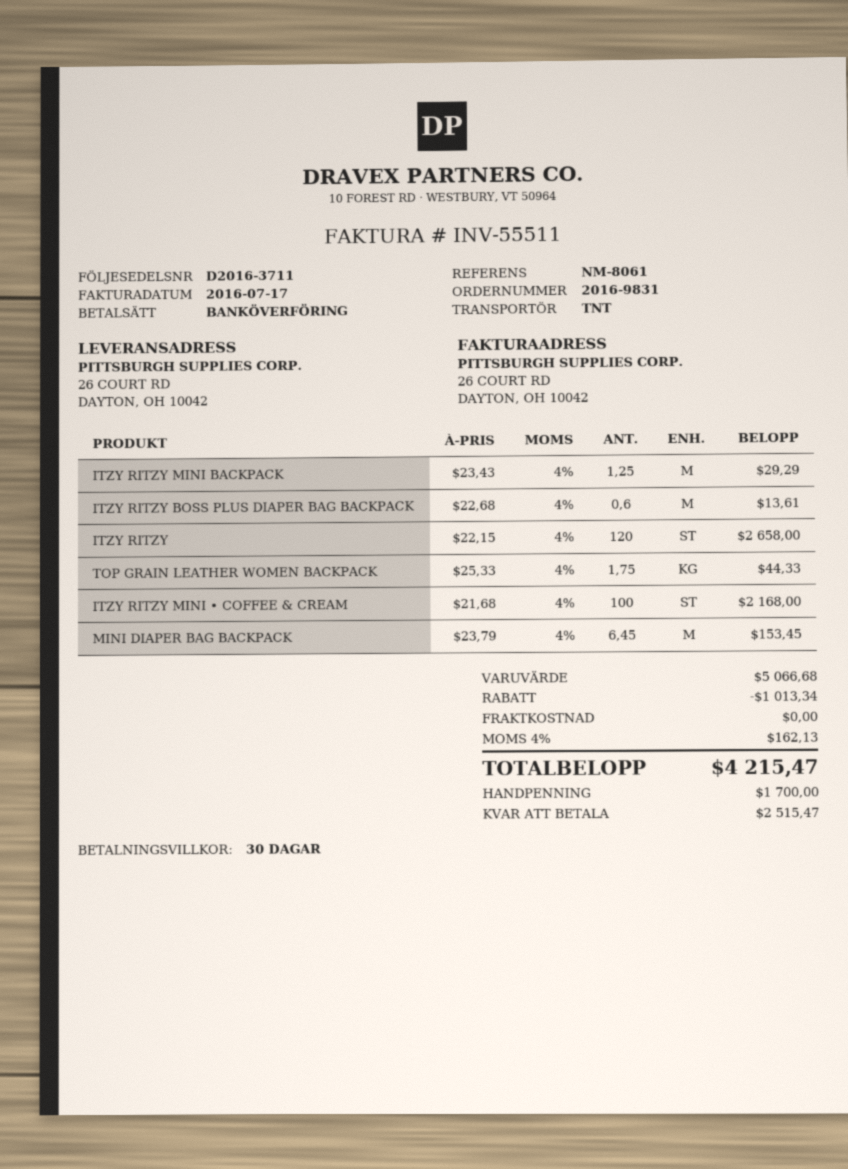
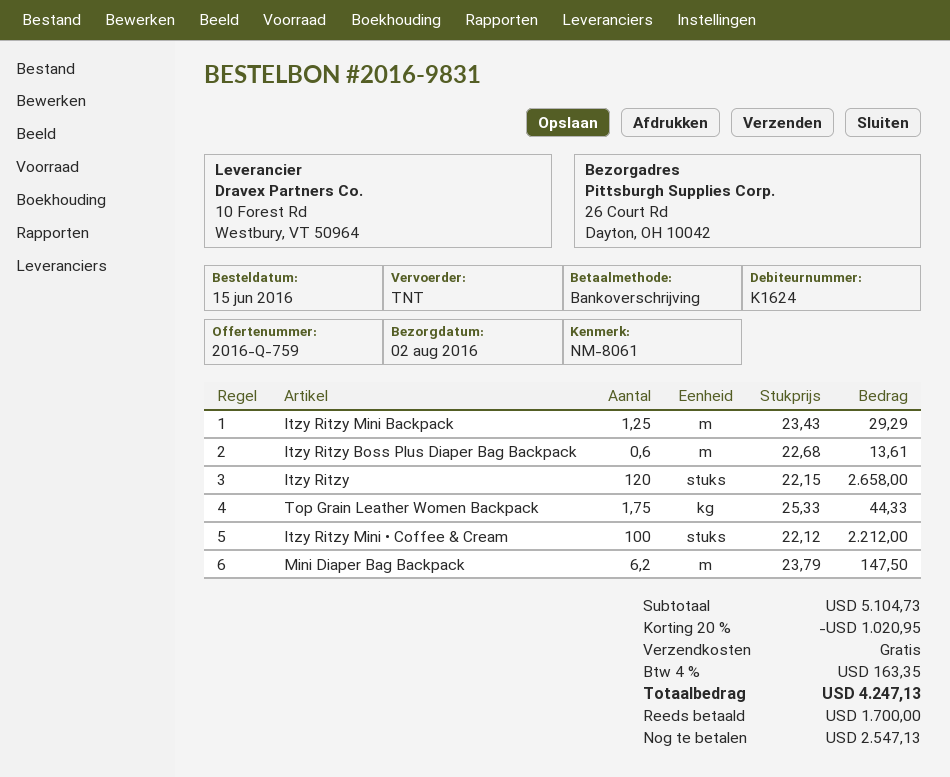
ITZY RITZY MINI • COFFEE & CREAM: 100 x 21.68 = 2168.00 -> 100 x 22.12 = 2212.00
MINI DIAPER BAG BACKPACK: 6.45 x 23.79 = 153.45 -> 6.2 x 23.79 = 147.50
subtotal: 5066.68 -> 5104.73
discount: 1013.34 -> 1020.95
tax: 4% = 162.13 -> 4% = 163.35
total: 4215.47 -> 4247.13
balance: 2515.47 -> 2547.13

